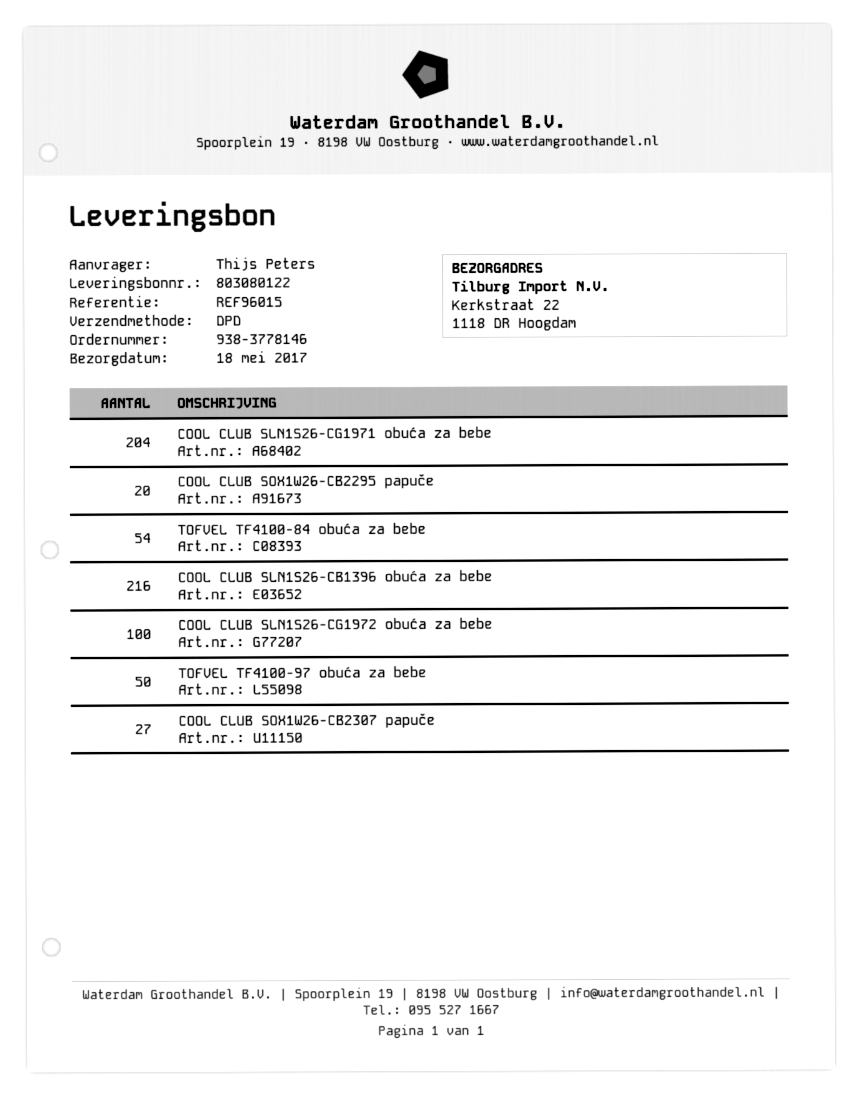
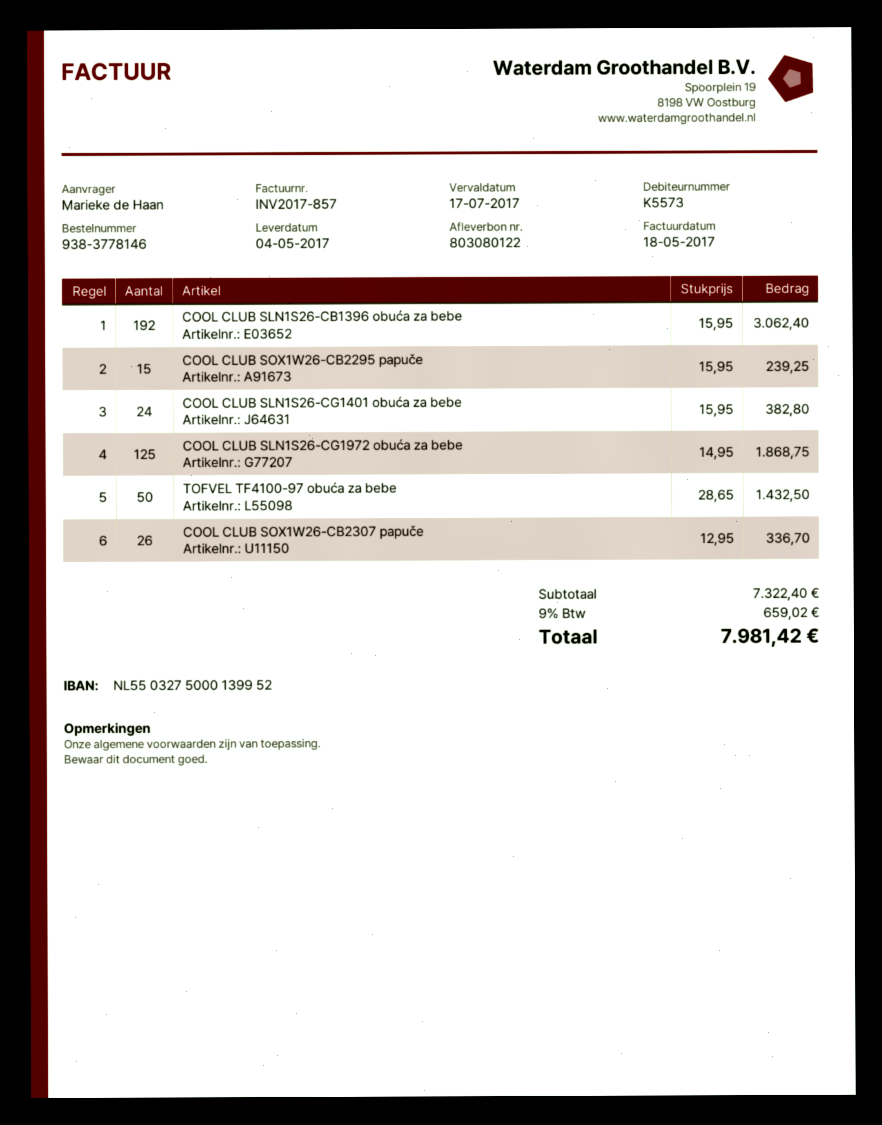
delivery date: 2017-05-18 -> 2017-05-04
ordered by: Thijs Peters -> Marieke de Haan
COOL CLUB SLN1S26-CG1971 obuća za bebe: 204 -> none
COOL CLUB SOX1W26-CB2295 papuče: 20 -> 15
TOFVEL TF4100-84 obuća za bebe: 54 -> none
COOL CLUB SLN1S26-CB1396 obuća za bebe: 216 -> 192
COOL CLUB SLN1S26-CG1972 obuća za bebe: 100 -> 125
COOL CLUB SOX1W26-CB2307 papuče: 27 -> 26
COOL CLUB SLN1S26-CG1401 obuća za bebe: none -> 24

